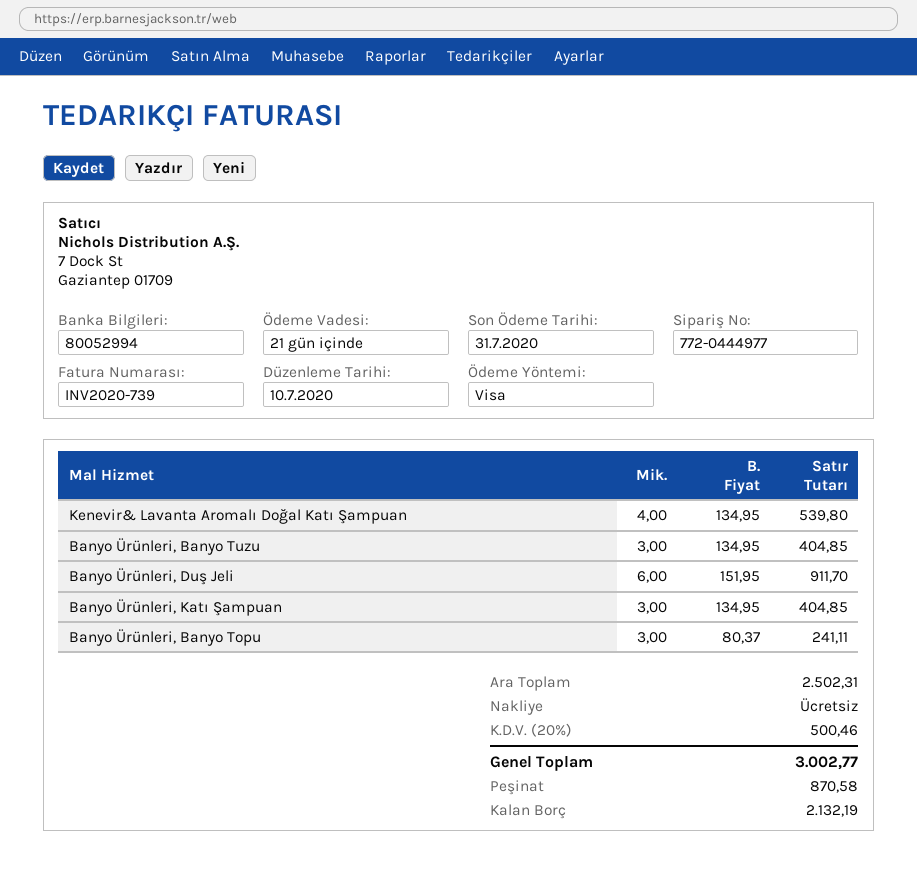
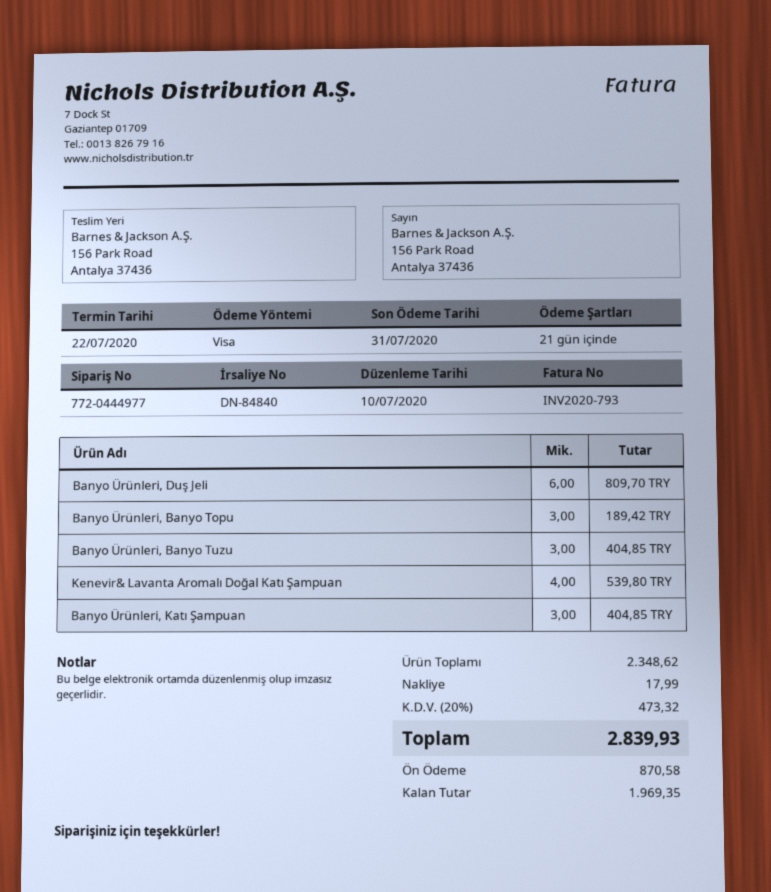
invoice number: INV2020-739 -> INV2020-793
Banyo Ürünleri, Duş Jeli: 6 for 911.70 -> 6 for 809.70
Banyo Ürünleri, Banyo Topu: 3 for 241.11 -> 3 for 189.42
subtotal: 2502.31 -> 2348.62
shipping: 0.00 -> 17.99
tax: 20% = 500.46 -> 20% = 473.32
total: 3002.77 -> 2839.93
balance: 2132.19 -> 1969.35

